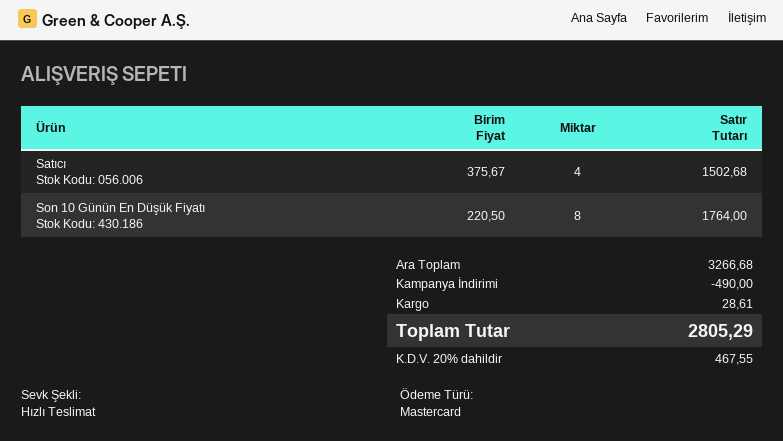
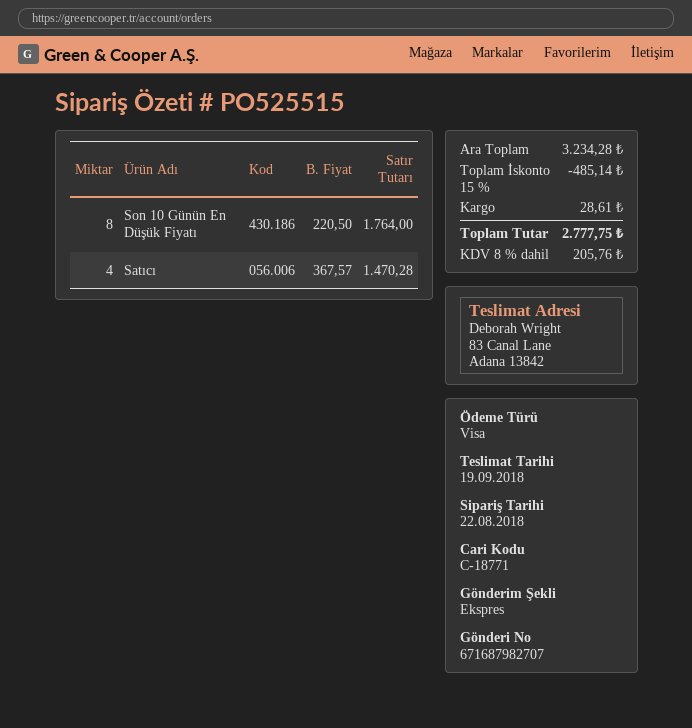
payment method: Mastercard -> Visa
Satıcı: 4 x 375.67 = 1502.68 -> 4 x 367.57 = 1470.28
subtotal: 3266.68 -> 3234.28
discount: 490.00 -> 485.14
tax: 20% = 467.55 -> 8% = 205.76
total: 2805.29 -> 2777.75

